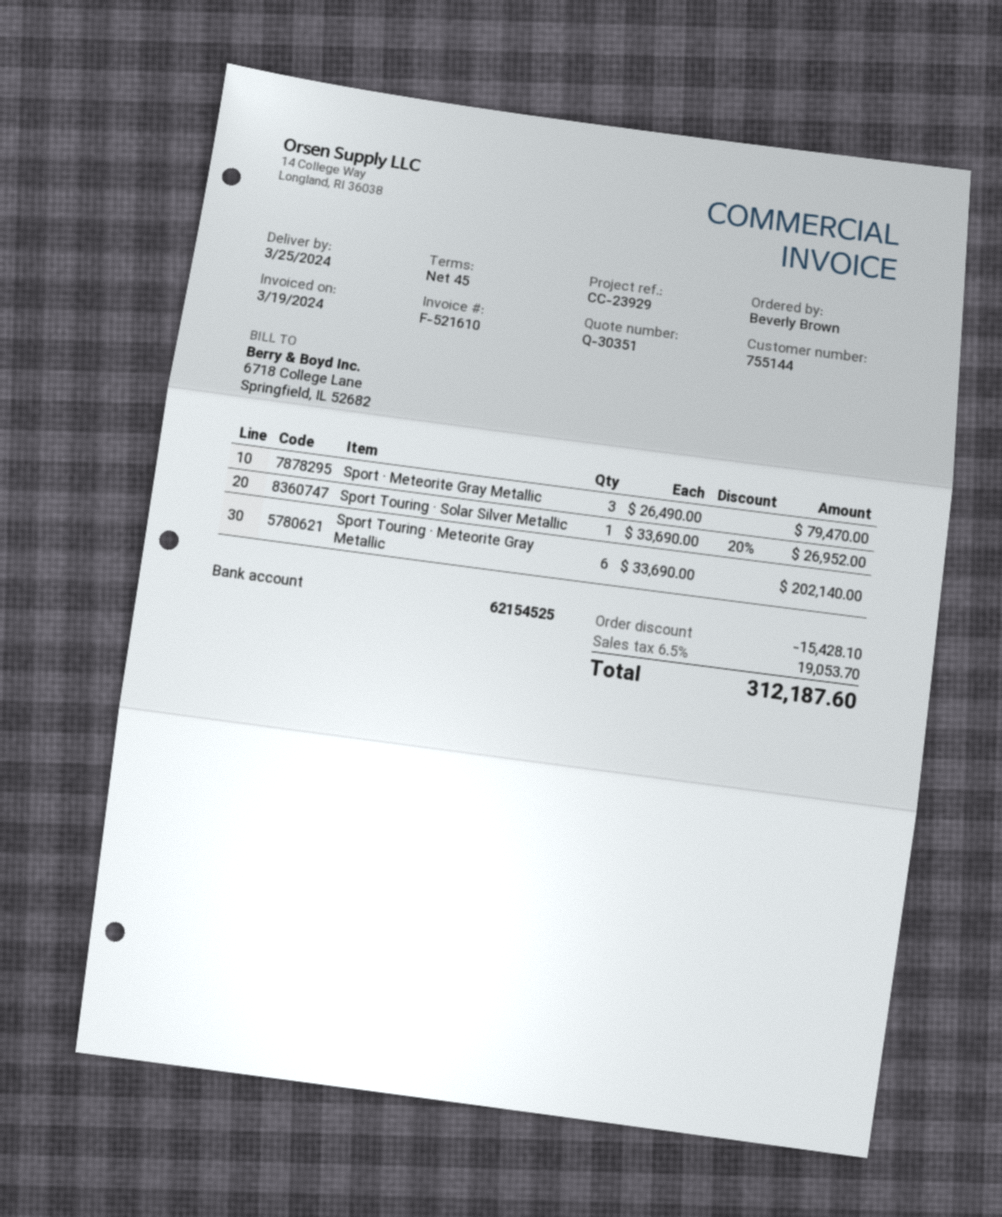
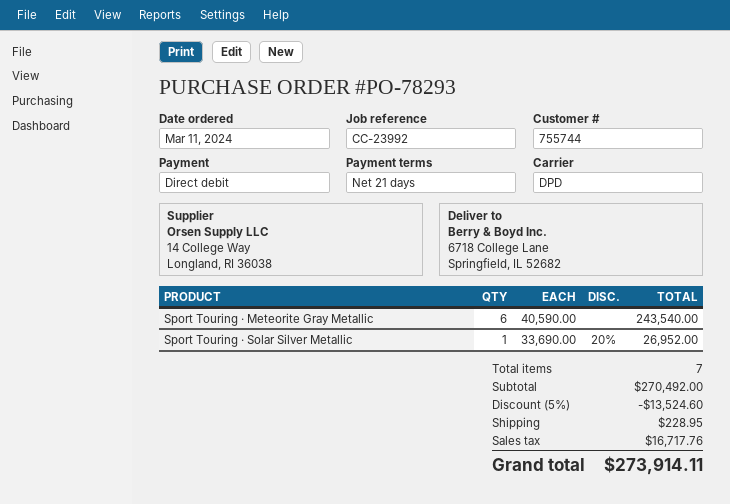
payment terms: 45 days -> 21 days
customer number: 755144 -> 755744
reference: CC-23929 -> CC-23992
Sport · Meteorite Gray Metallic: 3 x 26490.00 = 79470.00 -> none
Sport Touring · Meteorite Gray Metallic: 6 x 33690.00 = 202140.00 -> 6 x 40590.00 = 243540.00
discount: 15428.10 -> 13524.60
shipping: none -> 228.95
tax: 19053.70 -> 16717.76
total: 312187.60 -> 273914.11

